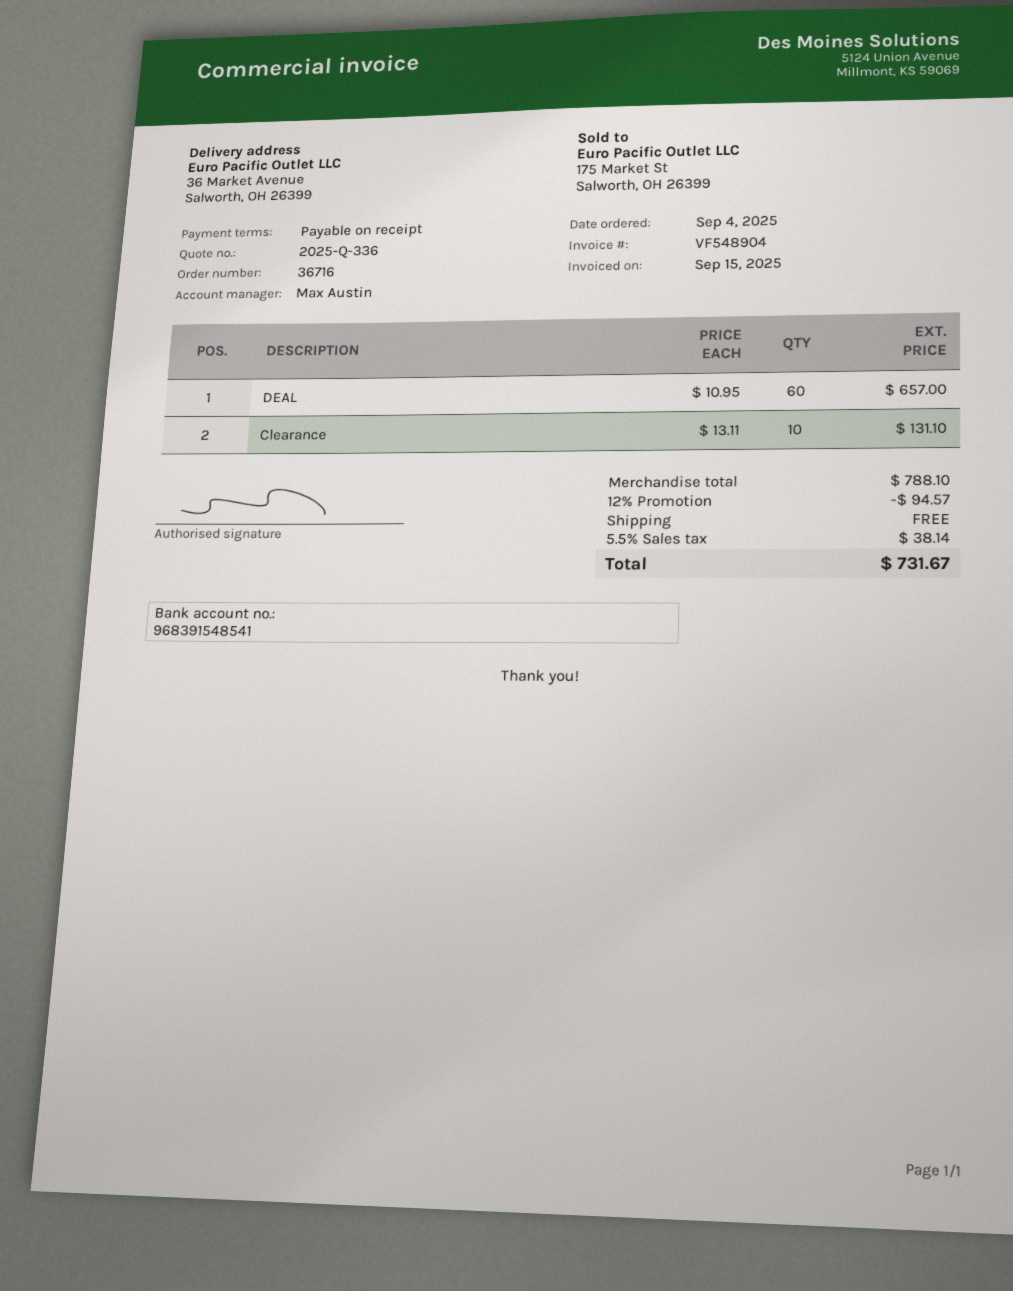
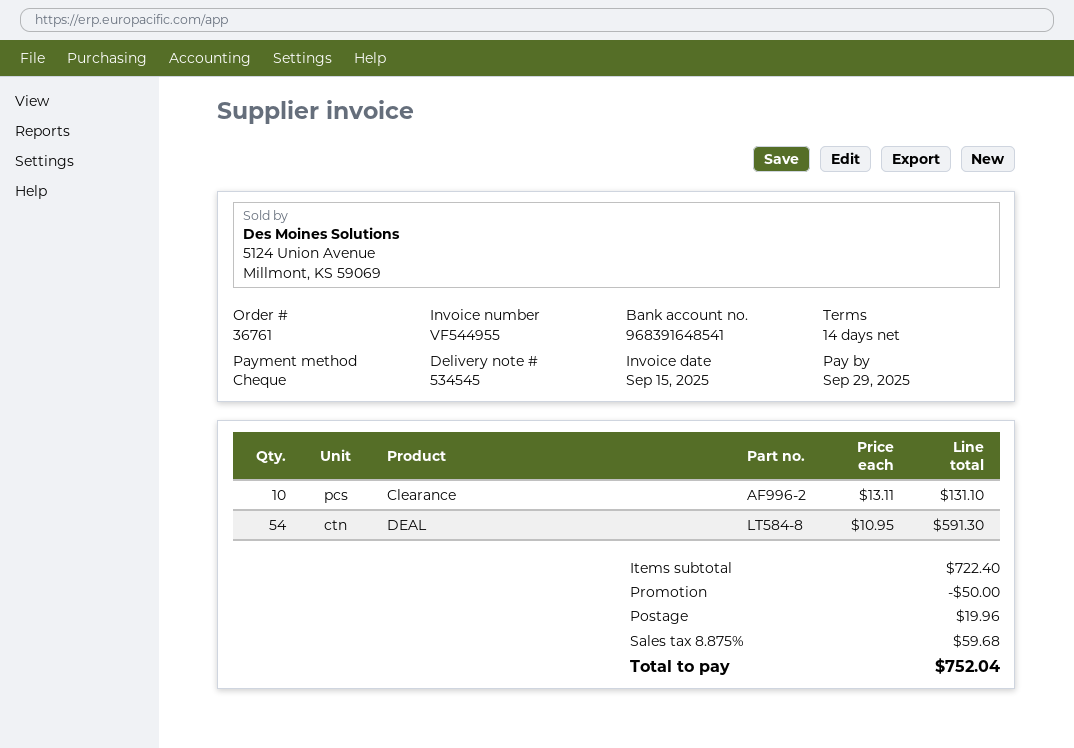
order number: 36716 -> 36761
invoice number: VF548904 -> VF544955
payment terms: on receipt -> 14 days
bank account: 968391548541 -> 968391648541
DEAL: 60 x 10.95 = 657.00 -> 54 x 10.95 = 591.30
subtotal: 788.10 -> 722.40
discount: 94.57 -> 50.00
shipping: 0.00 -> 19.96
tax: 5.5% = 38.14 -> 8.875% = 59.68
total: 731.67 -> 752.04

